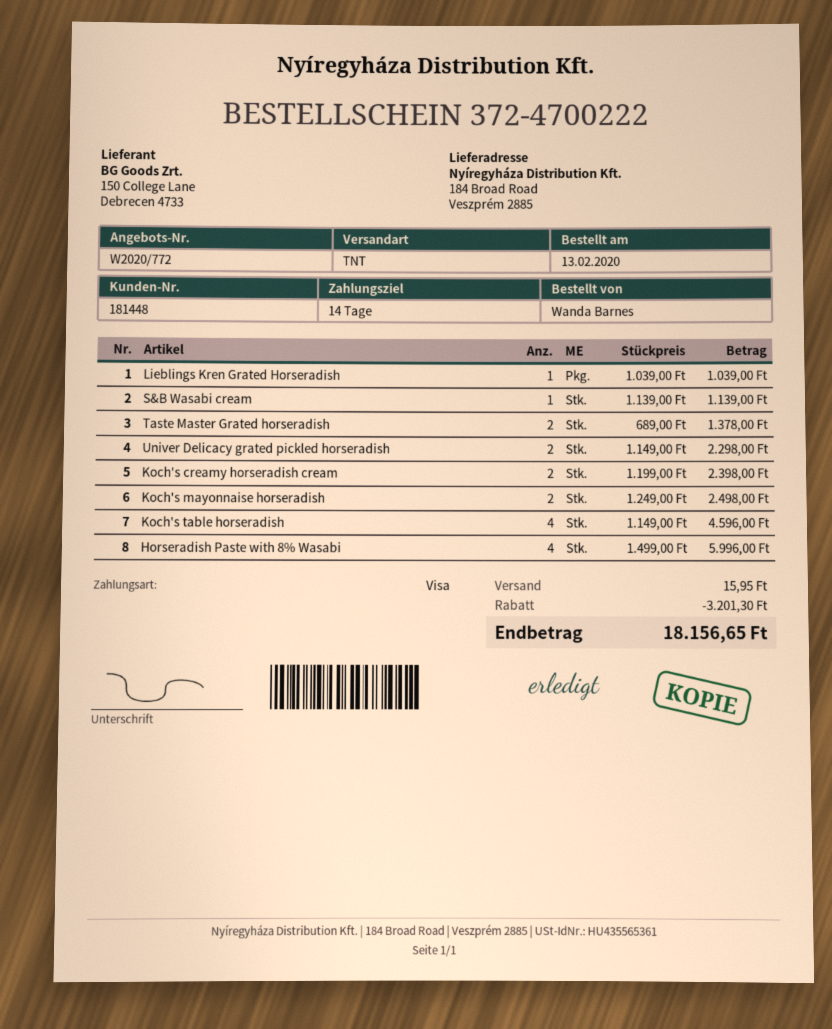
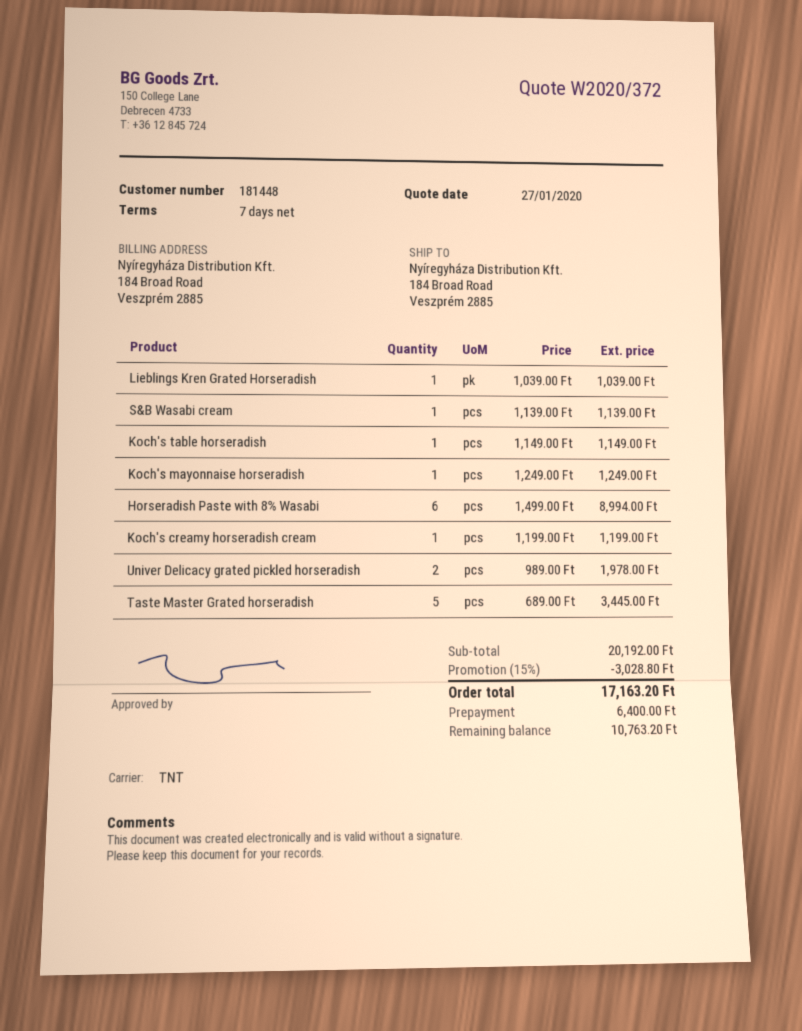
quote number: W2020/772 -> W2020/372
payment terms: 14 days -> 7 days
Taste Master Grated horseradish: 2 x 689.00 = 1378.00 -> 5 x 689.00 = 3445.00
Univer Delicacy grated pickled horseradish: 2 x 1149.00 = 2298.00 -> 2 x 989.00 = 1978.00
Koch's creamy horseradish cream: 2 x 1199.00 = 2398.00 -> 1 x 1199.00 = 1199.00
Koch's mayonnaise horseradish: 2 x 1249.00 = 2498.00 -> 1 x 1249.00 = 1249.00
Koch's table horseradish: 4 x 1149.00 = 4596.00 -> 1 x 1149.00 = 1149.00
Horseradish Paste with 8% Wasabi: 4 x 1499.00 = 5996.00 -> 6 x 1499.00 = 8994.00
discount: 3201.30 -> 3028.80
shipping: 15.95 -> none
total: 18156.65 -> 17163.20

